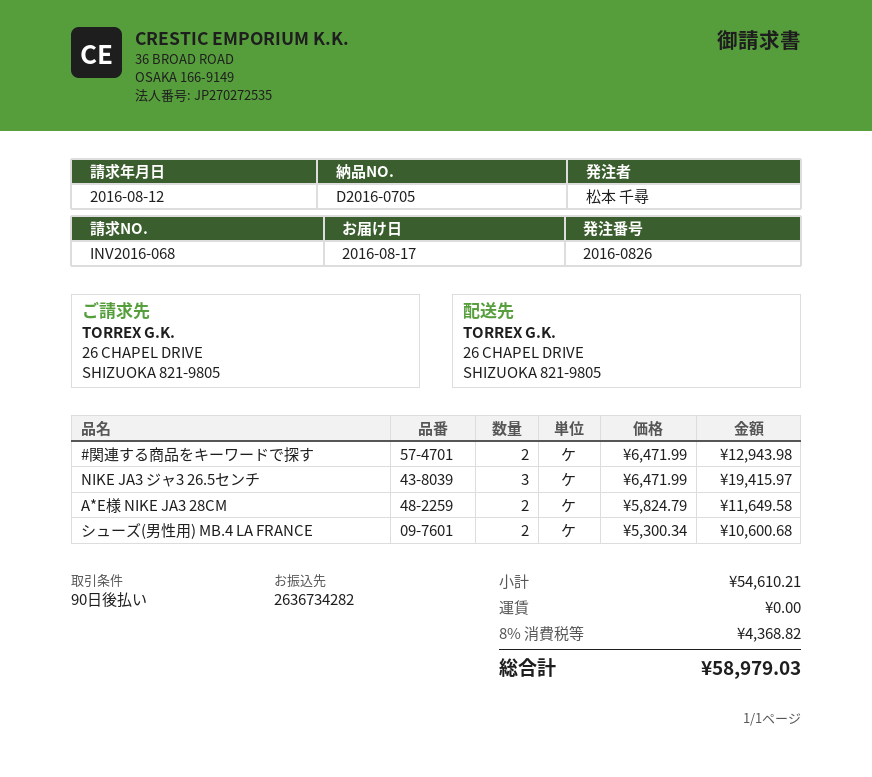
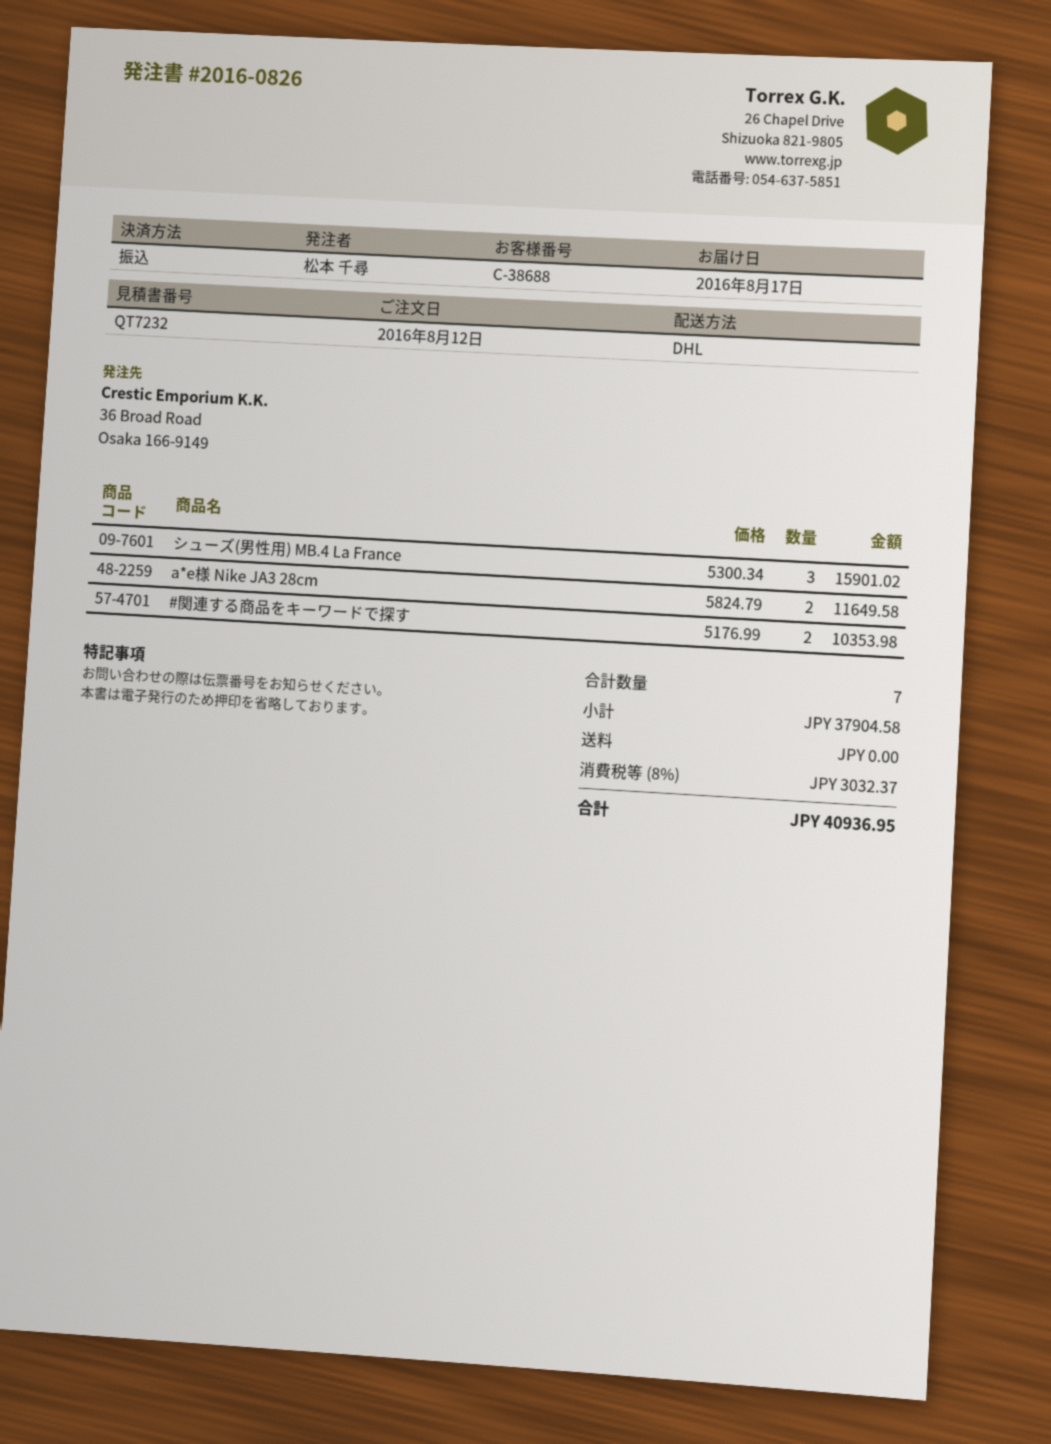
#関連する商品をキーワードで探す: 2 x 6471.99 = 12943.98 -> 2 x 5176.99 = 10353.98
NIKE JA3 ジャ3 26.5センチ: 3 x 6471.99 = 19415.97 -> none
シューズ(男性用) MB.4 LA FRANCE: 2 x 5300.34 = 10600.68 -> 3 x 5300.34 = 15901.02
subtotal: 54610.21 -> 37904.58
tax: 8% = 4368.82 -> 8% = 3032.37
total: 58979.03 -> 40936.95

